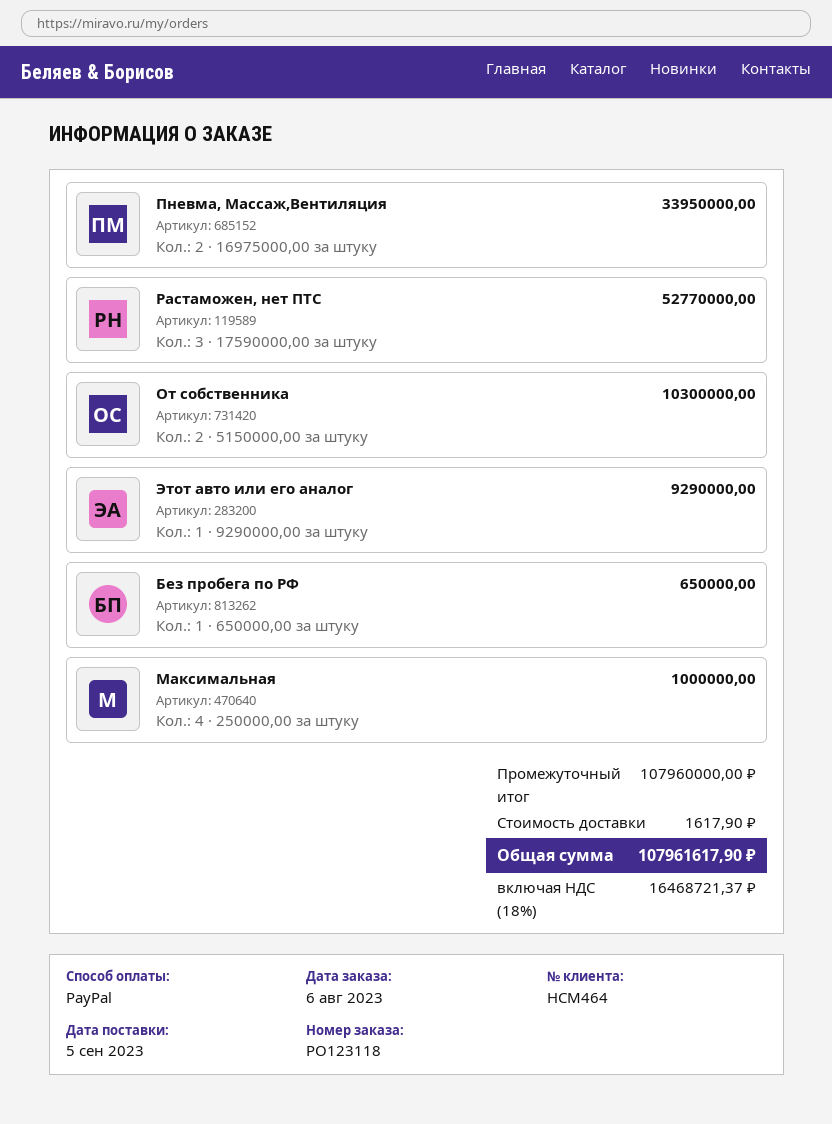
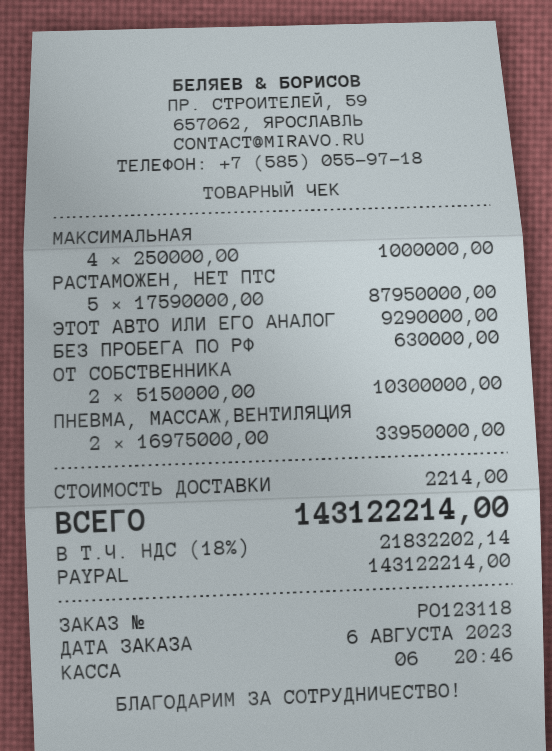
Растаможен, нет ПТС: 3 x 17590000.00 = 52770000.00 -> 5 x 17590000.00 = 87950000.00
Без пробега по РФ: 1 x 650000.00 = 650000.00 -> 1 x 630000.00 = 630000.00
shipping: 1617.90 -> 2214.00
tax: 18% = 16468721.37 -> 18% = 21832202.14
total: 107961617.90 -> 143122214.00

